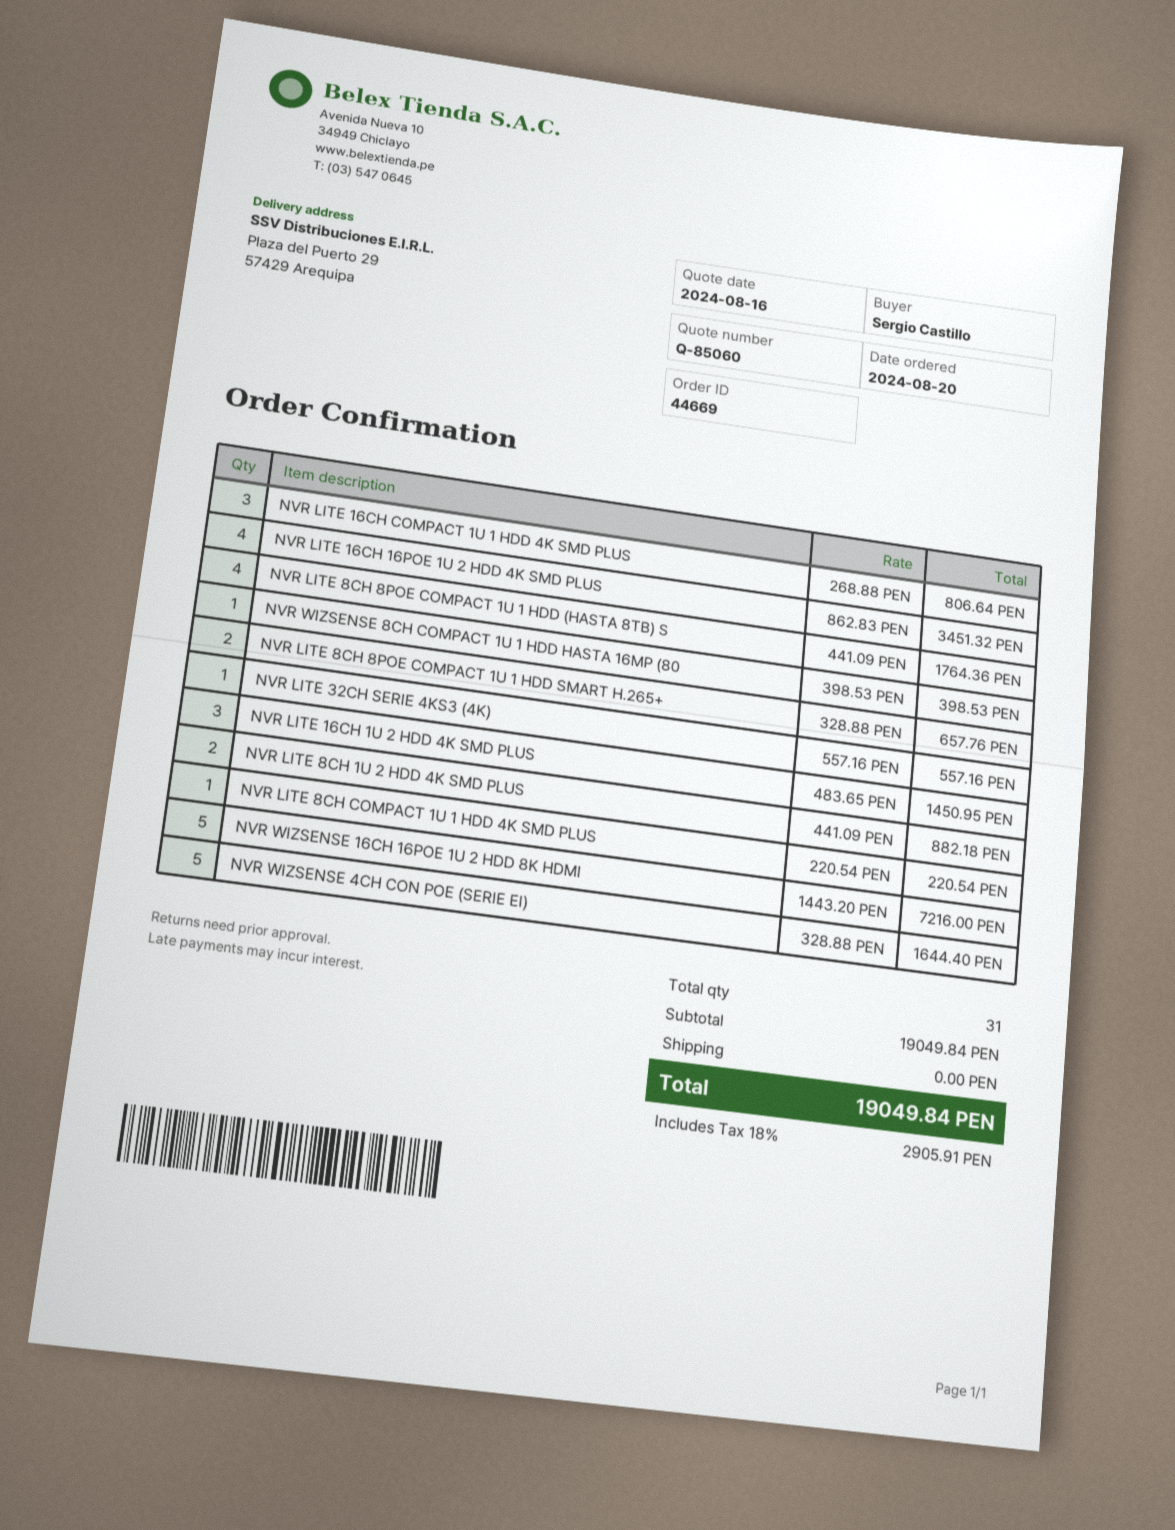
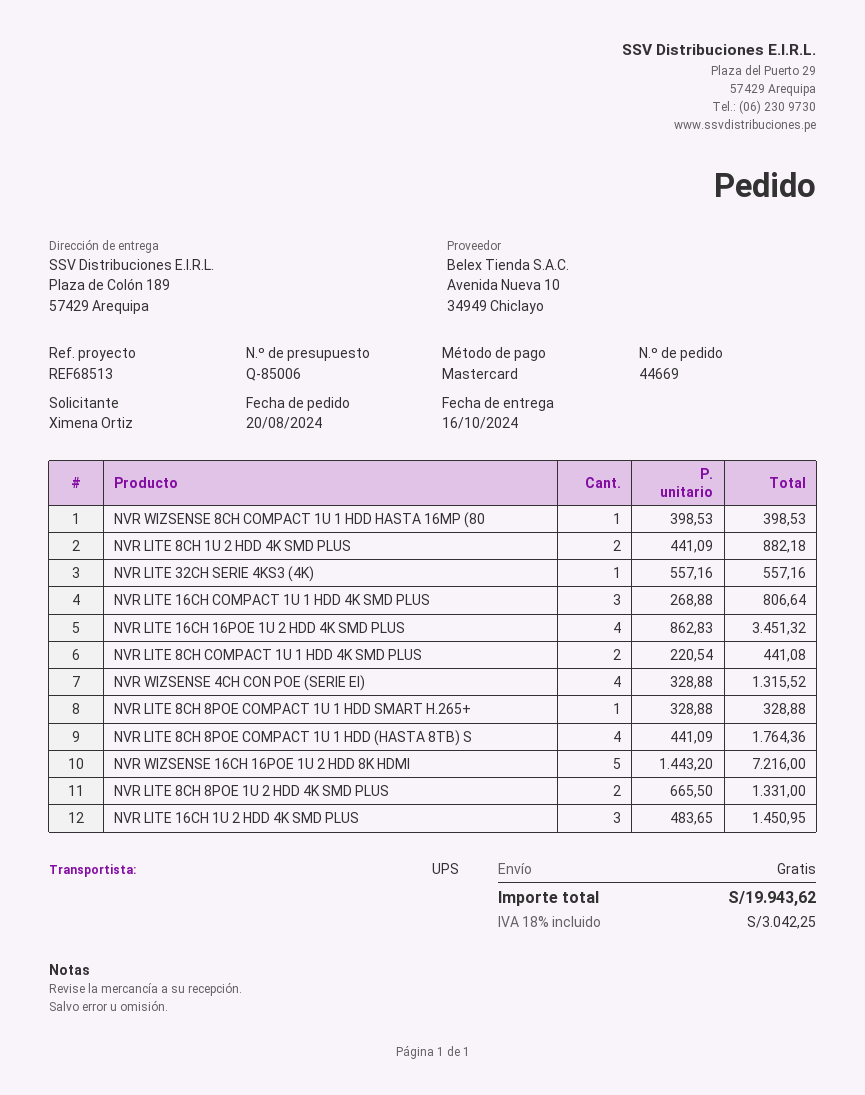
quote number: Q-85060 -> Q-85006
ordered by: Sergio Castillo -> Ximena Ortiz
ship to: Plaza del Puerto 29, 57429 Arequipa -> Plaza de Colón 189, 57429 Arequipa
NVR LITE 8CH 8POE COMPACT 1U 1 HDD SMART H.265+: 2 x 328.88 = 657.76 -> 1 x 328.88 = 328.88
NVR LITE 8CH COMPACT 1U 1 HDD 4K SMD PLUS: 1 x 220.54 = 220.54 -> 2 x 220.54 = 441.08
NVR WIZSENSE 4CH CON POE (SERIE EI): 5 x 328.88 = 1644.40 -> 4 x 328.88 = 1315.52
NVR LITE 8CH 8POE 1U 2 HDD 4K SMD PLUS: none -> 2 x 665.50 = 1331.00
tax: 18% = 2905.91 -> 18% = 3042.25
total: 19049.84 -> 19943.62

